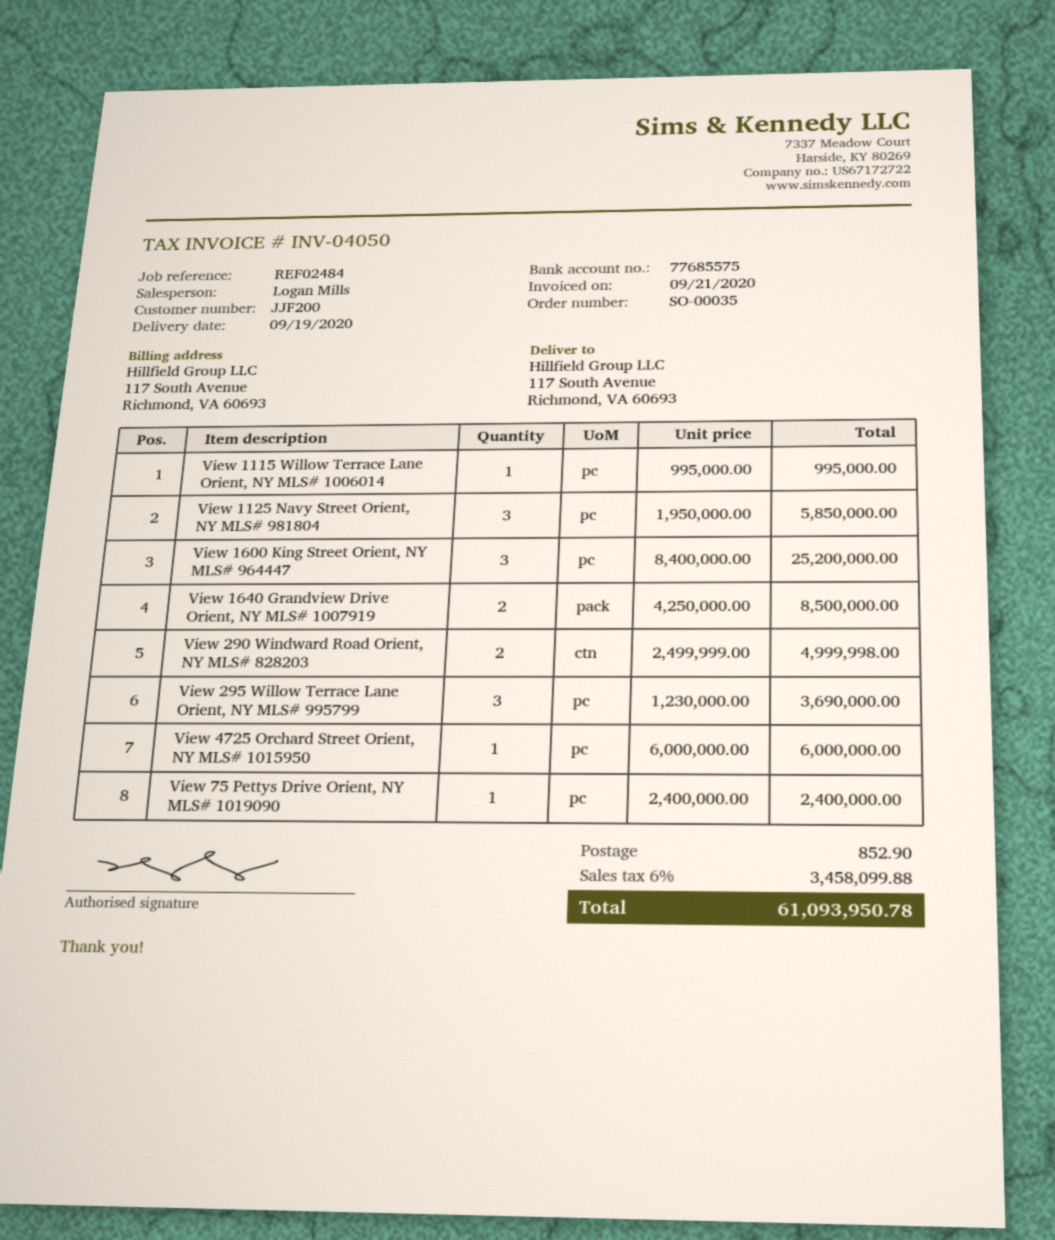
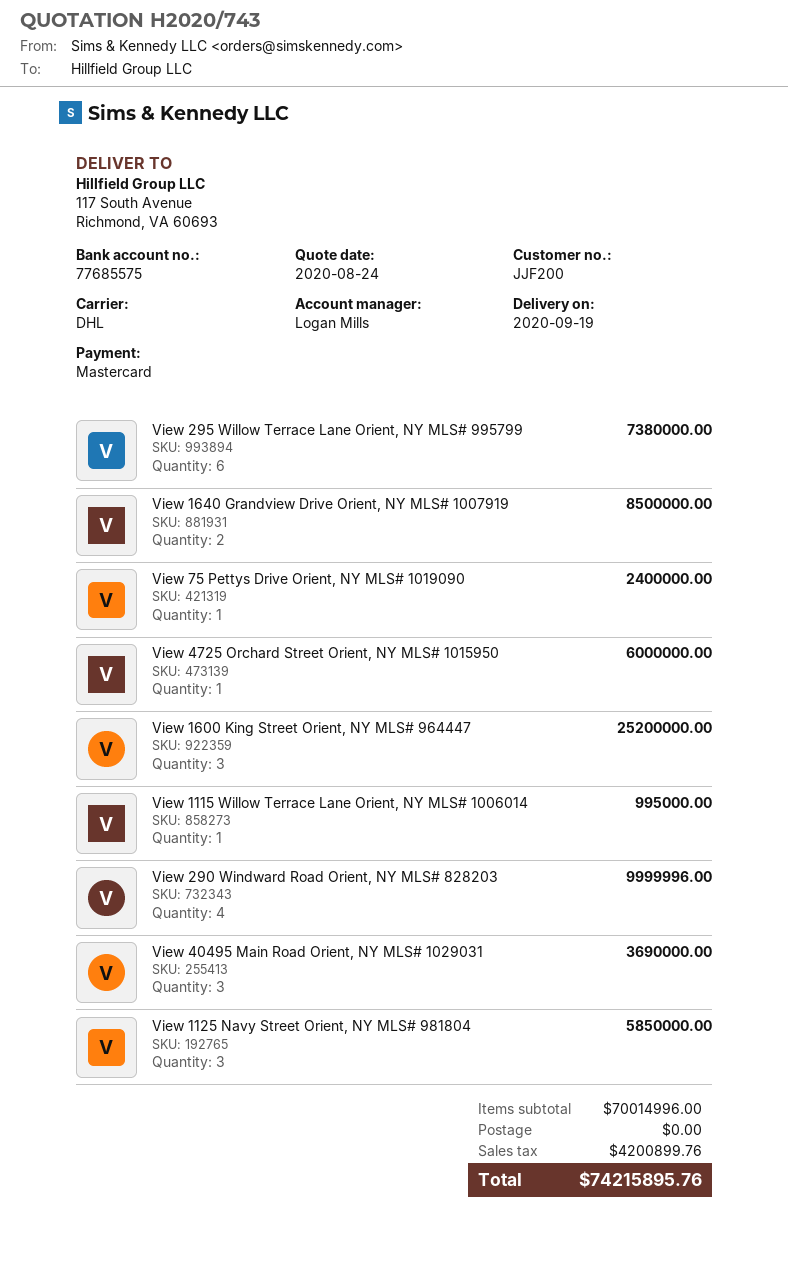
View 290 Windward Road Orient, NY MLS# 828203: 2 for 4999998.00 -> 4 for 9999996.00
View 295 Willow Terrace Lane Orient, NY MLS# 995799: 3 for 3690000.00 -> 6 for 7380000.00
View 40495 Main Road Orient, NY MLS# 1029031: none -> 3 for 3690000.00
shipping: 852.90 -> 0.00
tax: 3458099.88 -> 4200899.76
total: 61093950.78 -> 74215895.76

